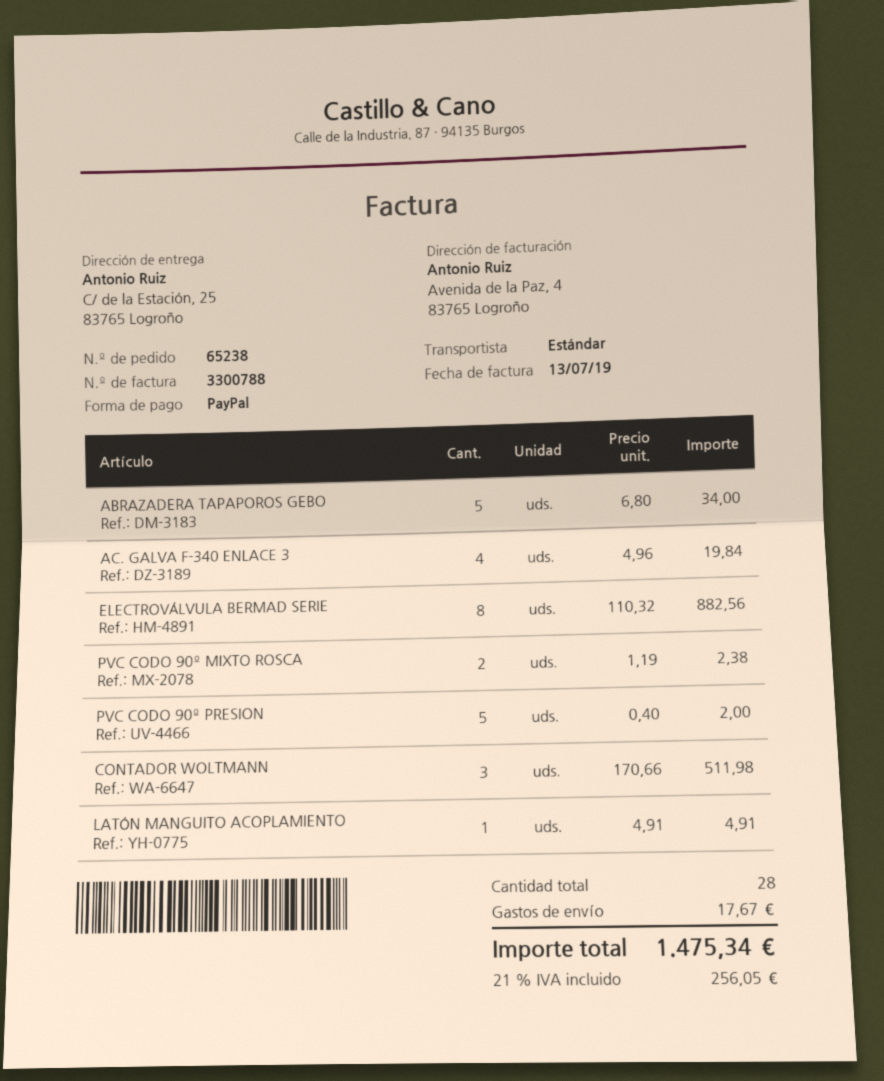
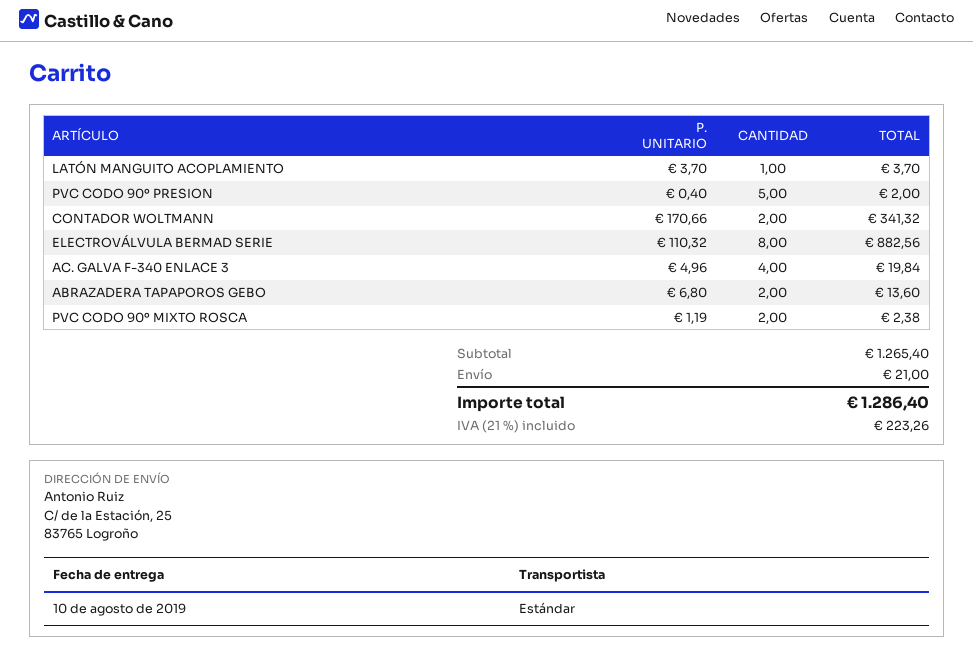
ABRAZADERA TAPAPOROS GEBO: 5 x 6.80 = 34.00 -> 2 x 6.80 = 13.60
CONTADOR WOLTMANN: 3 x 170.66 = 511.98 -> 2 x 170.66 = 341.32
LATÓN MANGUITO ACOPLAMIENTO: 1 x 4.91 = 4.91 -> 1 x 3.70 = 3.70
shipping: 17.67 -> 21.00
tax: 21% = 256.05 -> 21% = 223.26
total: 1475.34 -> 1286.40

